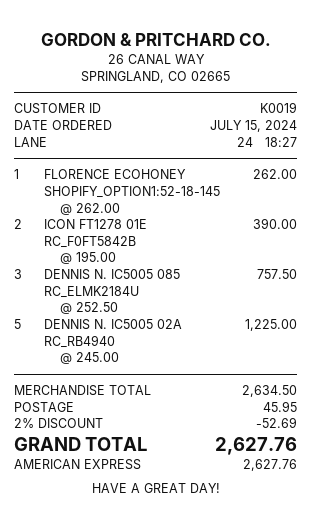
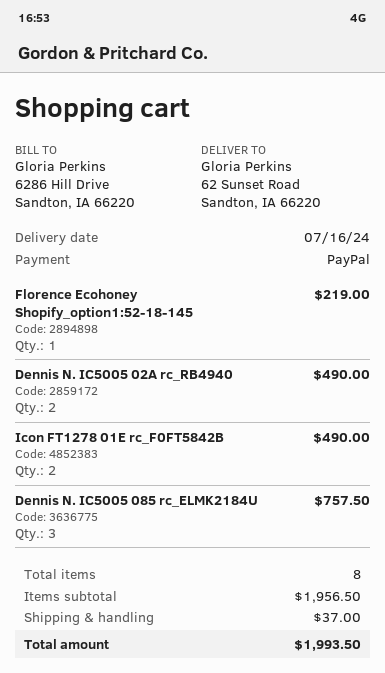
payment method: American Express -> PayPal
FLORENCE ECOHONEY SHOPIFY_OPTION1:52-18-145: 1 for 262.00 -> 1 for 219.00
ICON FT1278 01E RC_F0FT5842B: 2 for 390.00 -> 2 for 490.00
DENNIS N. IC5005 02A RC_RB4940: 5 for 1225.00 -> 2 for 490.00
subtotal: 2634.50 -> 1956.50
discount: 2% = 52.69 -> none
shipping: 45.95 -> 37.00
total: 2627.76 -> 1993.50

